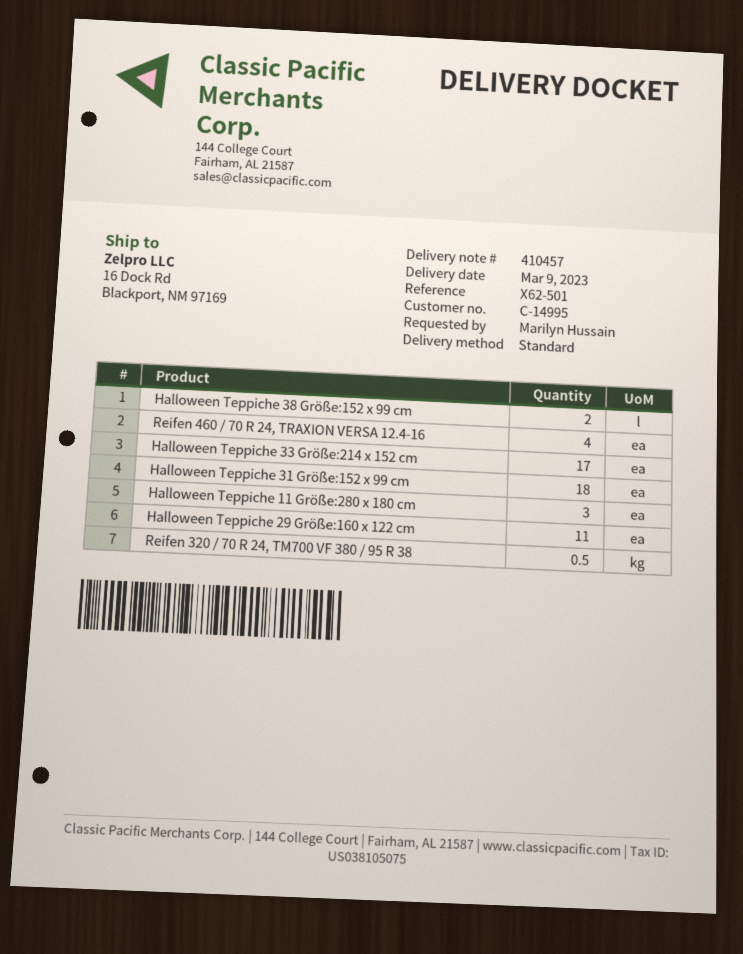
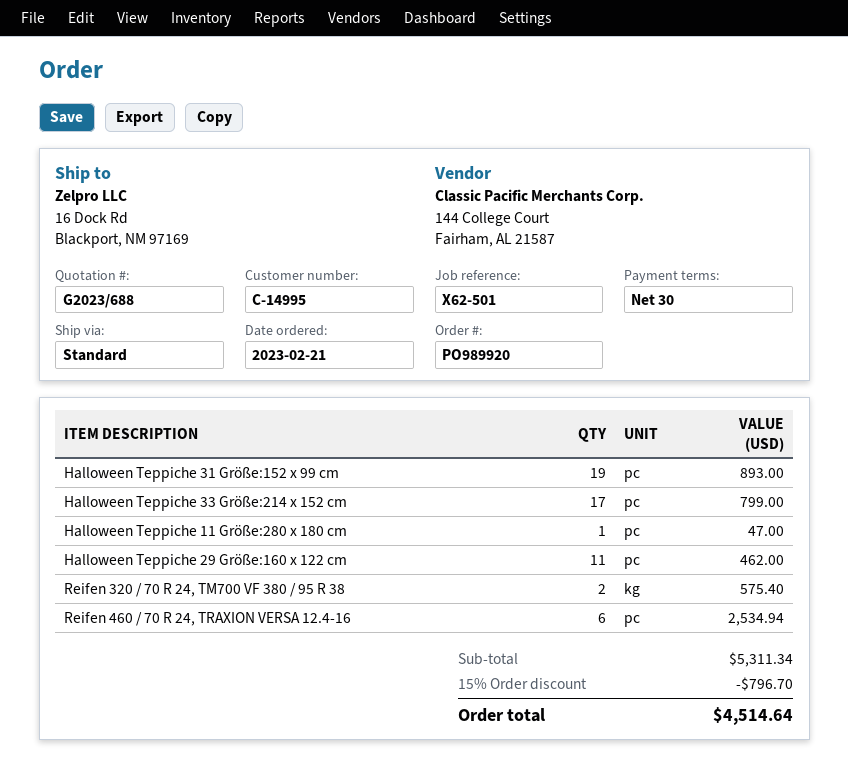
Halloween Teppiche 38 Größe:152 x 99 cm: 2 -> none
Reifen 460 / 70 R 24, TRAXION VERSA 12.4-16: 4 -> 6
Halloween Teppiche 31 Größe:152 x 99 cm: 18 -> 19
Halloween Teppiche 11 Größe:280 x 180 cm: 3 -> 1
Reifen 320 / 70 R 24, TM700 VF 380 / 95 R 38: 0.5 -> 2

